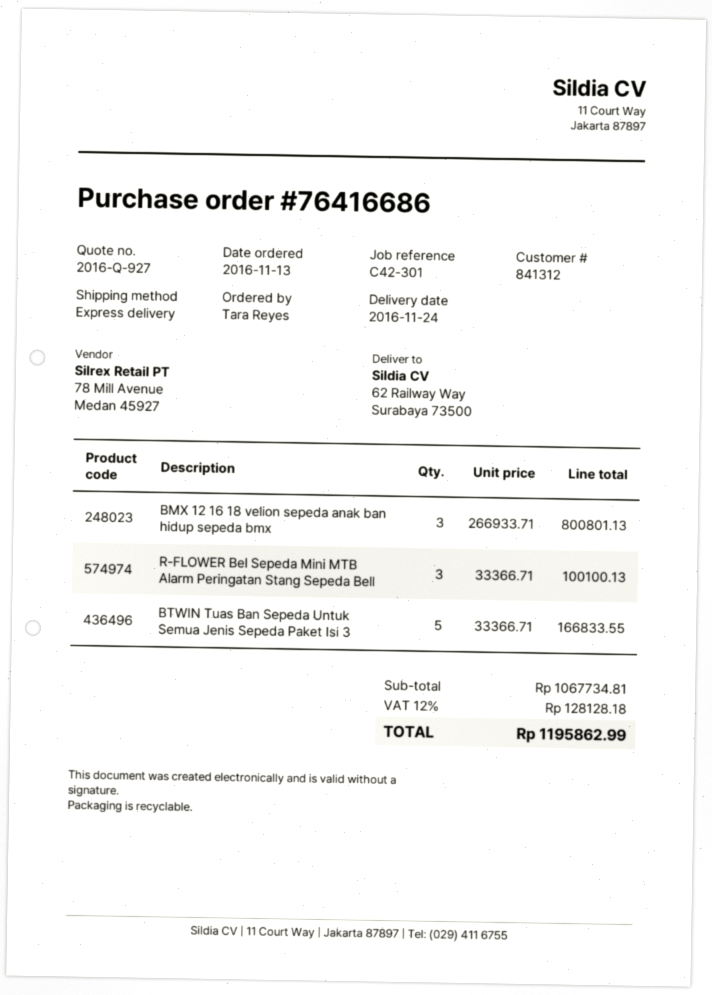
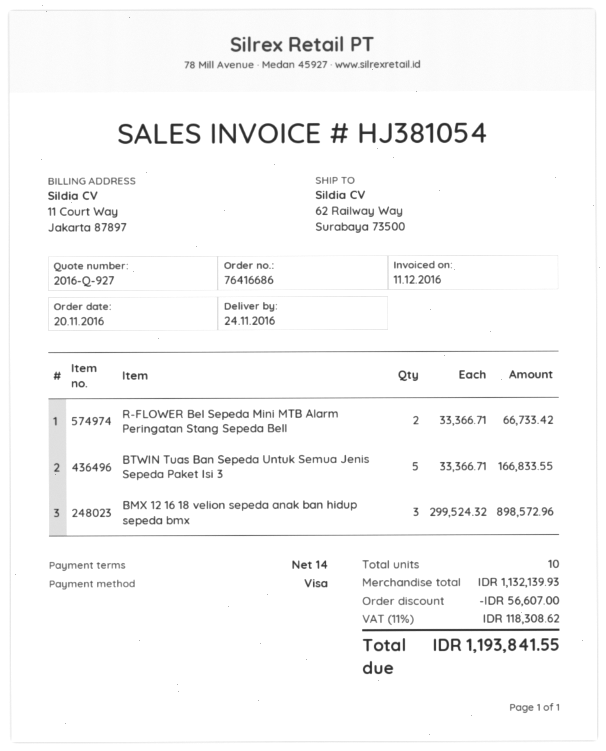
order date: 2016-11-13 -> 2016-11-20
BMX 12 16 18 velion sepeda anak ban hidup sepeda bmx: 3 x 266933.71 = 800801.13 -> 3 x 299524.32 = 898572.96
R-FLOWER Bel Sepeda Mini MTB Alarm Peringatan Stang Sepeda Bell: 3 x 33366.71 = 100100.13 -> 2 x 33366.71 = 66733.42
subtotal: 1067734.81 -> 1132139.93
discount: none -> 56607.00
tax: 12% = 128128.18 -> 11% = 118308.62
total: 1195862.99 -> 1193841.55

